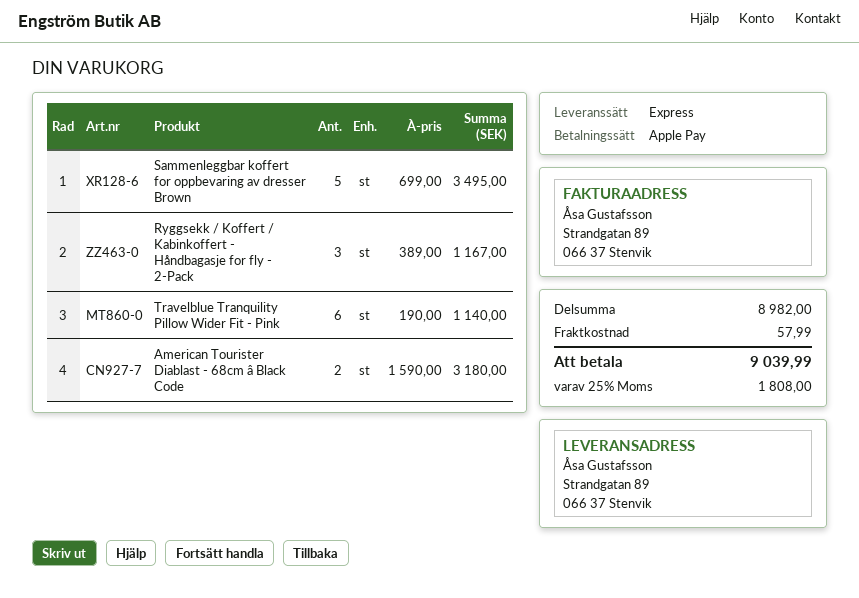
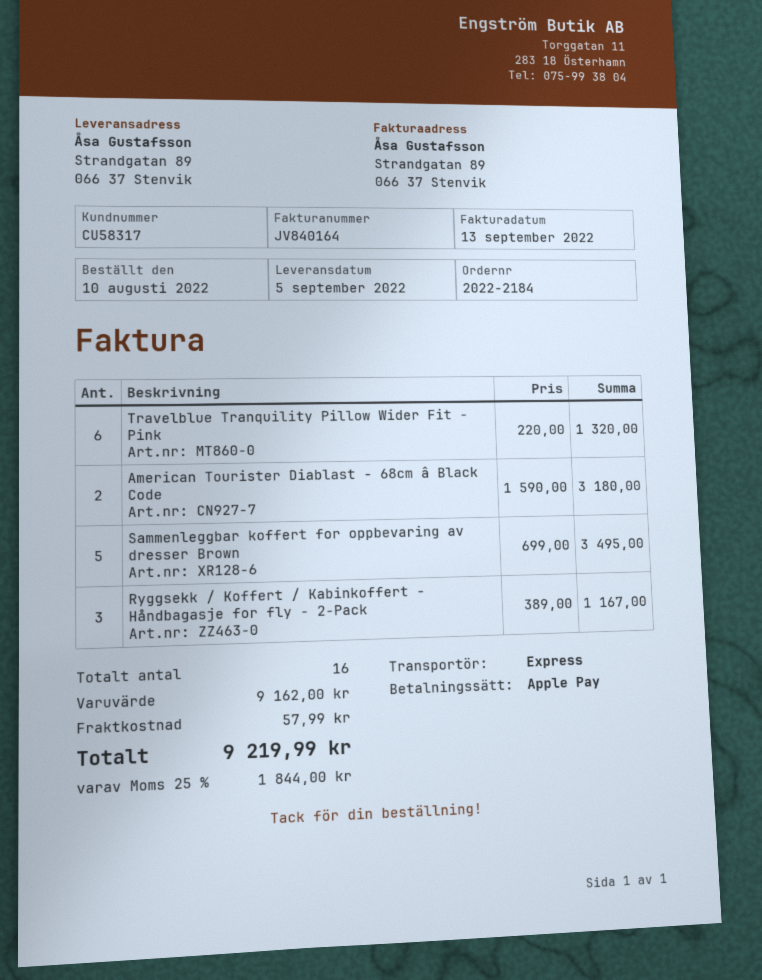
Travelblue Tranquility Pillow Wider Fit - Pink: 6 x 190.00 = 1140.00 -> 6 x 220.00 = 1320.00
subtotal: 8982.00 -> 9162.00
tax: 25% = 1808.00 -> 25% = 1844.00
total: 9039.99 -> 9219.99

